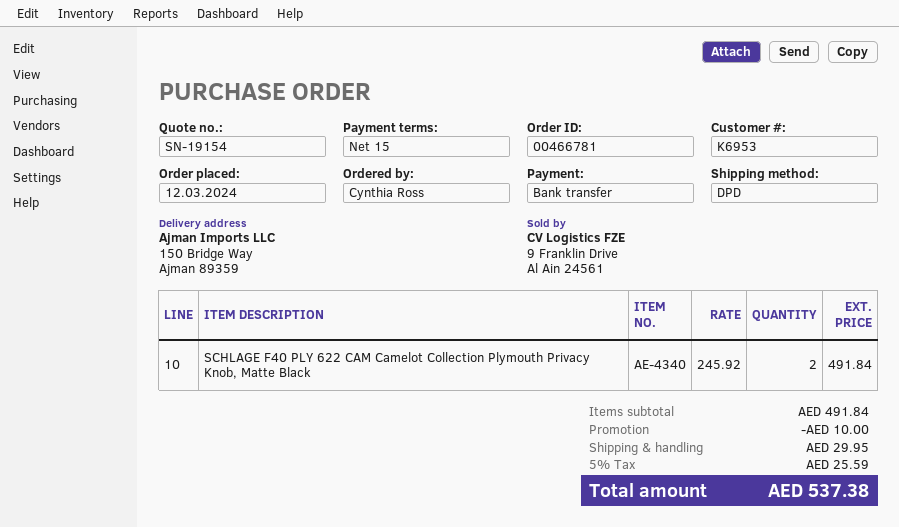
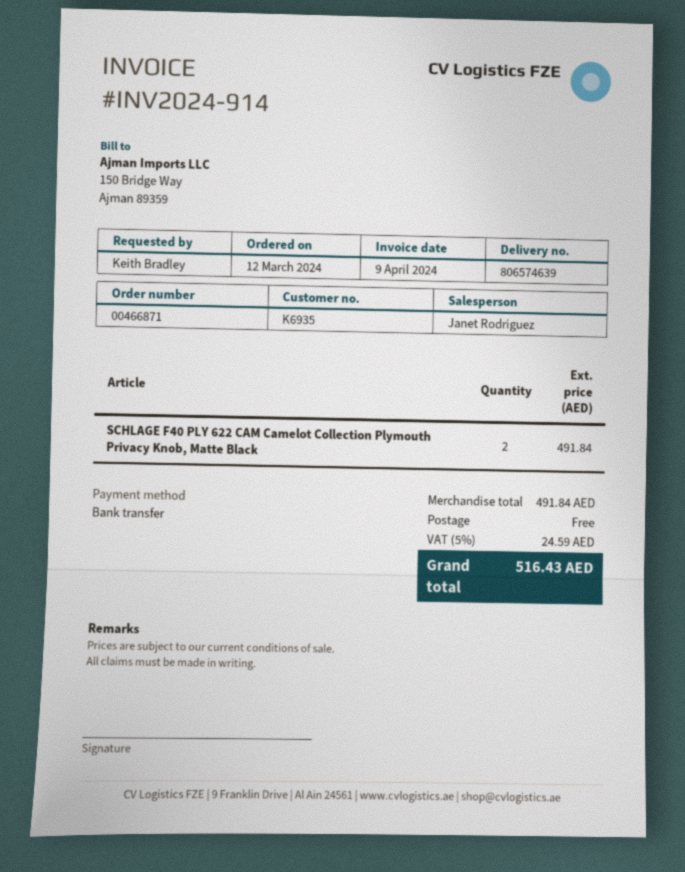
order number: 00466781 -> 00466871
customer number: K6953 -> K6935
ordered by: Cynthia Ross -> Keith Bradley
discount: 10.00 -> none
shipping: 29.95 -> 0.00
tax: 5% = 25.59 -> 5% = 24.59
total: 537.38 -> 516.43

